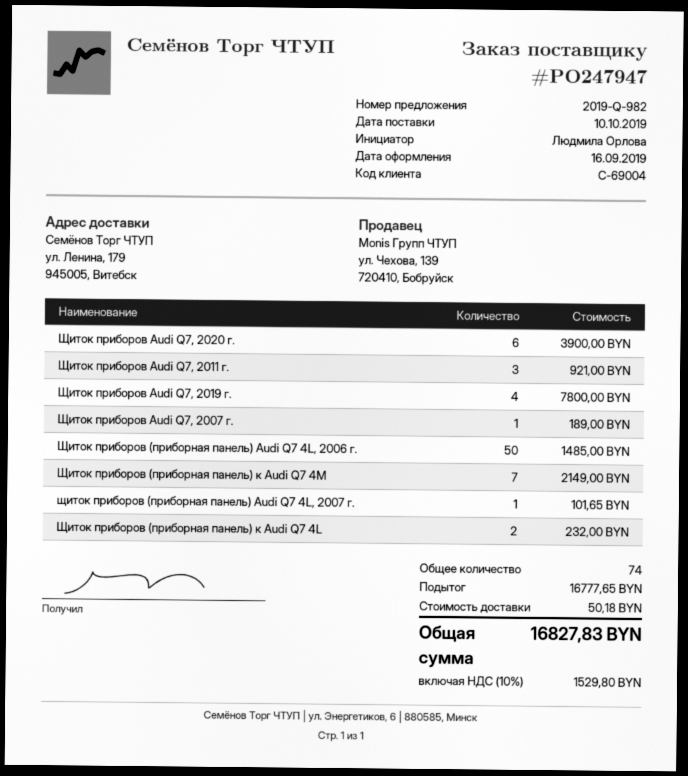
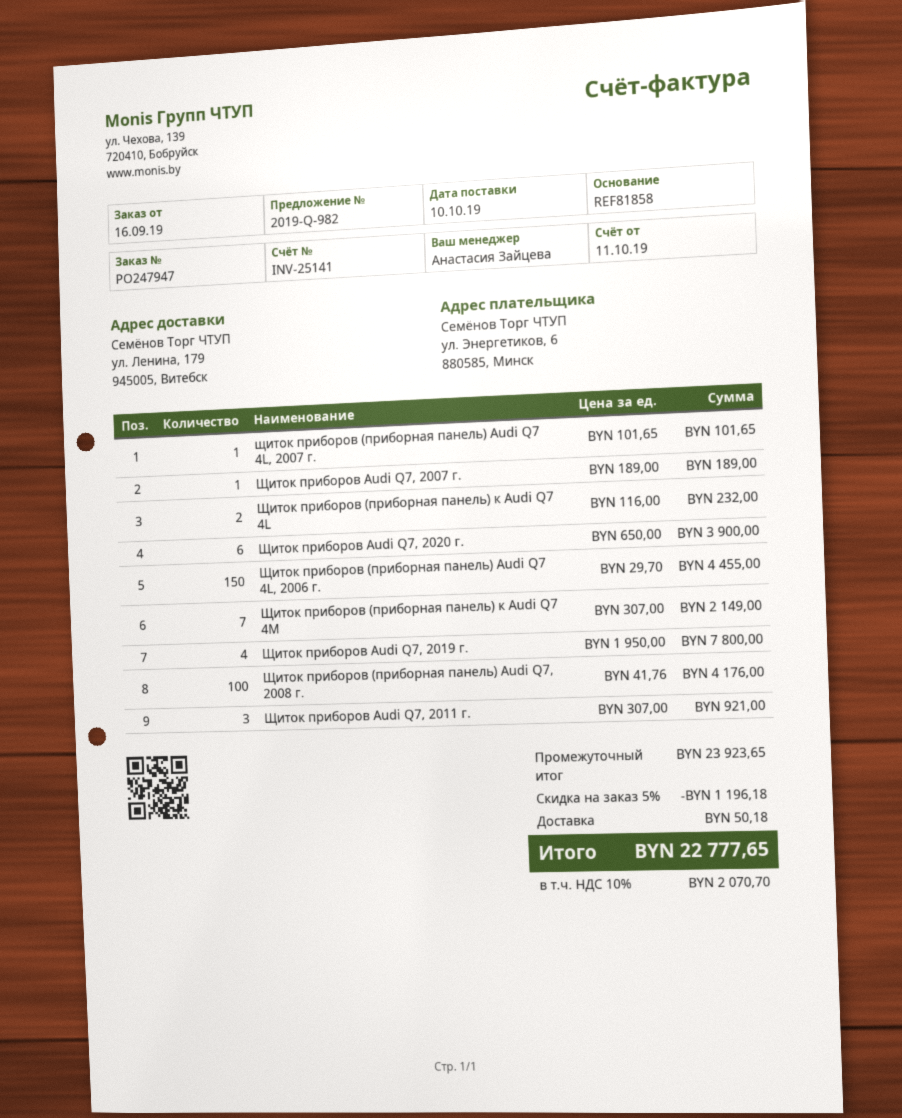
Щиток приборов (приборная панель) Audi Q7 4L, 2006 г.: 50 for 1485.00 -> 150 for 4455.00
Щиток приборов (приборная панель) Audi Q7, 2008 г.: none -> 100 for 4176.00
subtotal: 16777.65 -> 23923.65
discount: none -> 5% = 1196.18
tax: 10% = 1529.80 -> 10% = 2070.70
total: 16827.83 -> 22777.65

